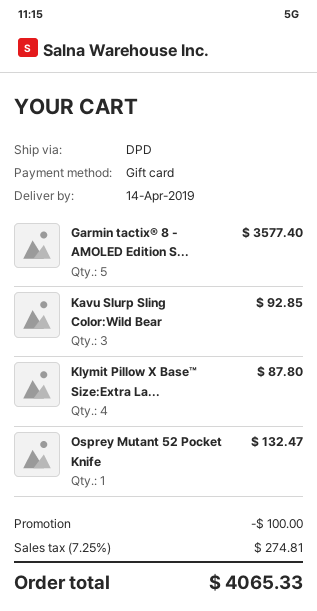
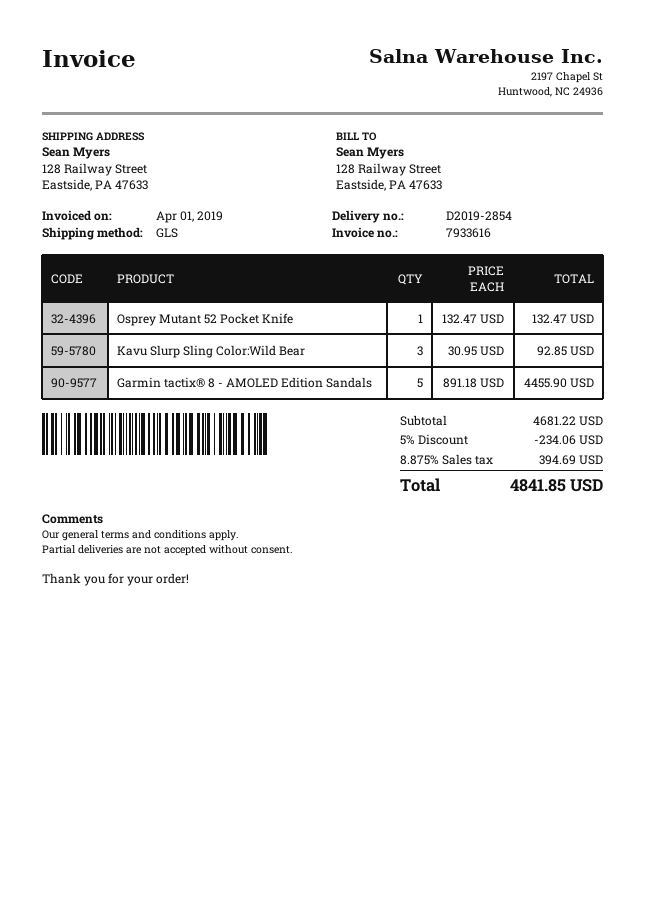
shipping method: DPD -> GLS
Garmin tactix® 8 - AMOLED Edition S...: 5 for 3577.40 -> 5 for 4455.90
Klymit Pillow X Base™ Size:Extra La...: 4 for 87.80 -> none
discount: 100.00 -> 234.06
tax: 7.25% = 274.81 -> 8.875% = 394.69
total: 4065.33 -> 4841.85

